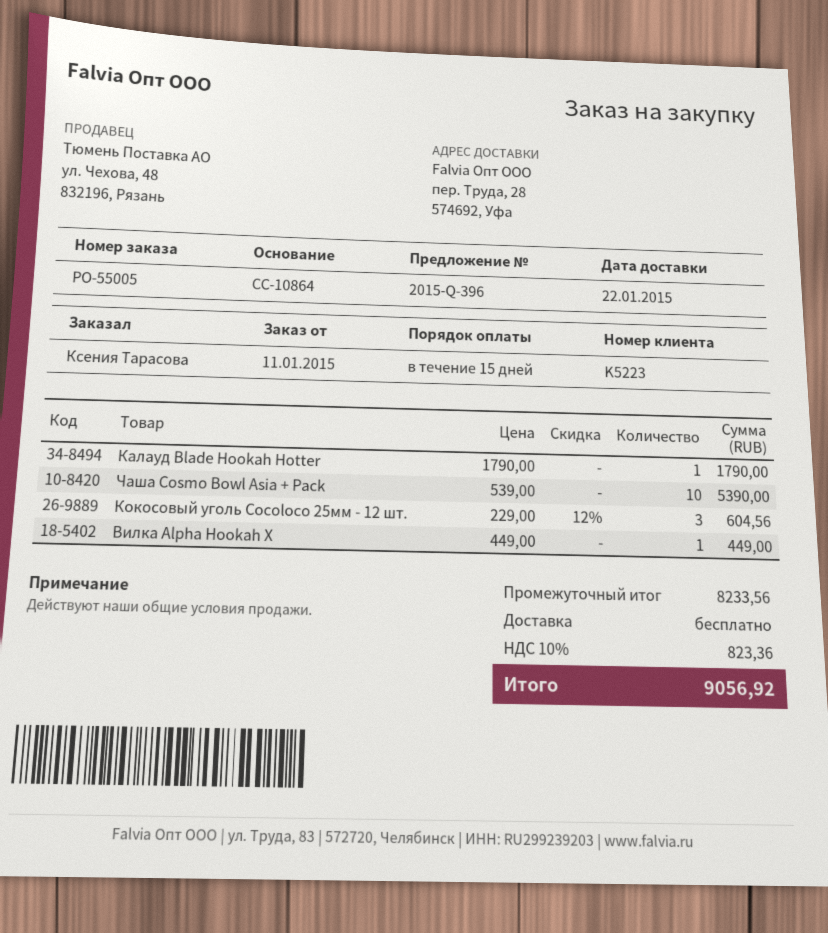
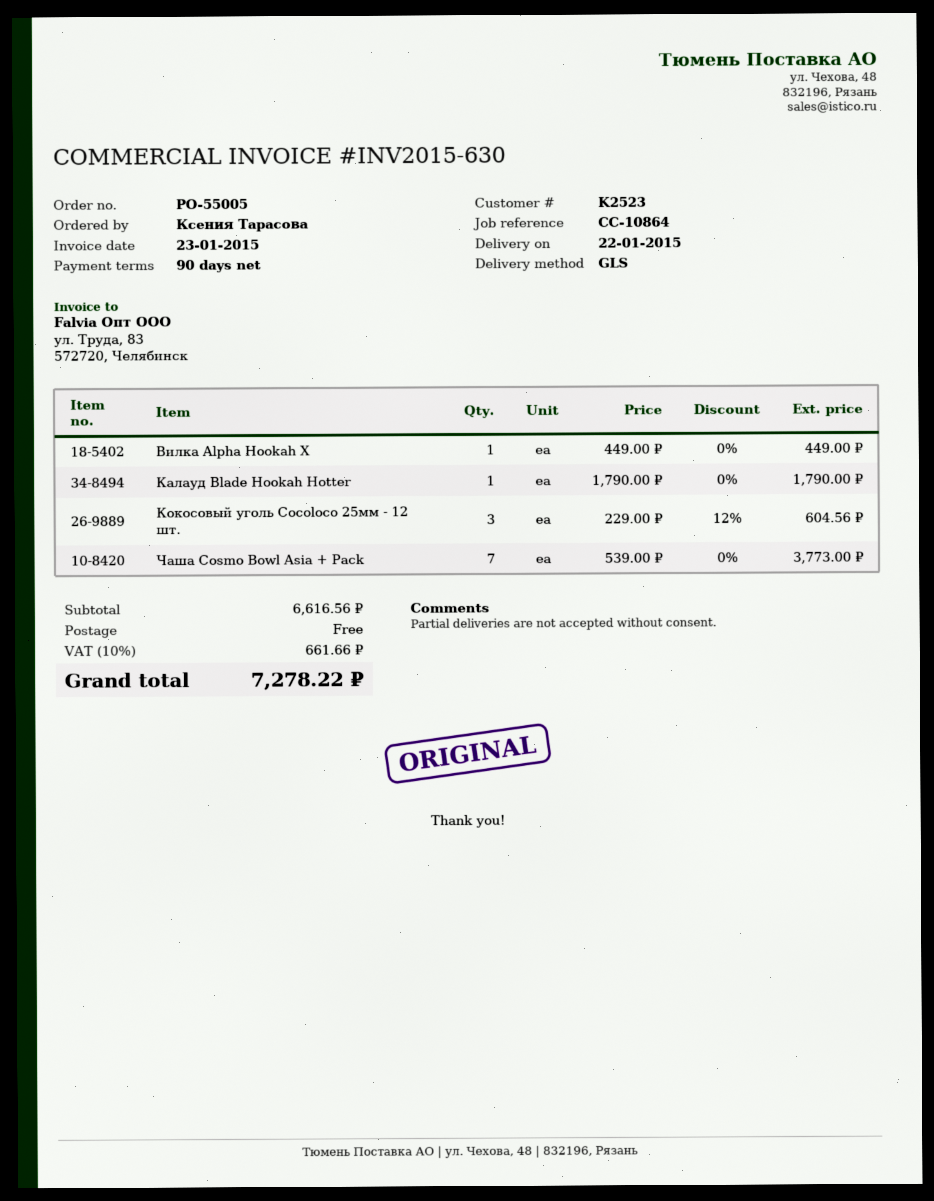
payment terms: 15 days -> 90 days
customer number: K5223 -> K2523
Чаша Cosmo Bowl Asia + Pack: 10 x 539.00 = 5390.00 -> 7 x 539.00 = 3773.00
subtotal: 8233.56 -> 6616.56
tax: 10% = 823.36 -> 10% = 661.66
total: 9056.92 -> 7278.22

